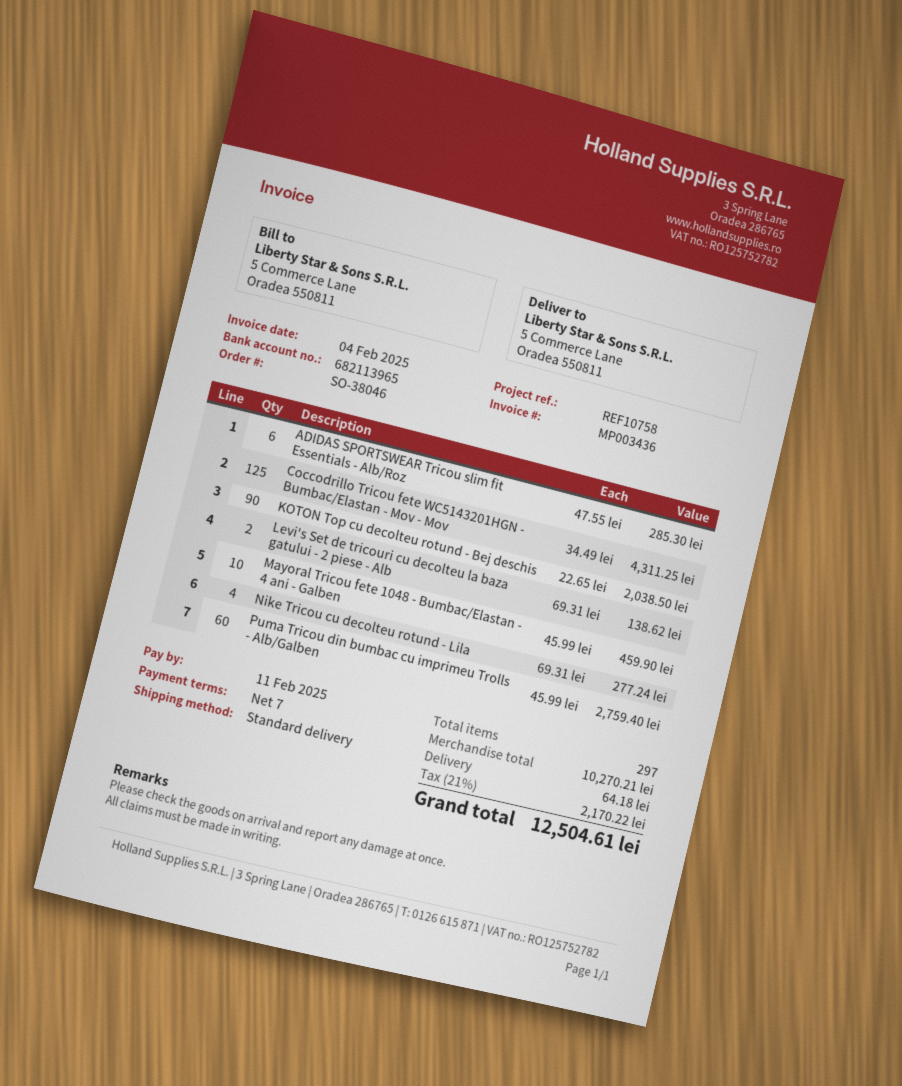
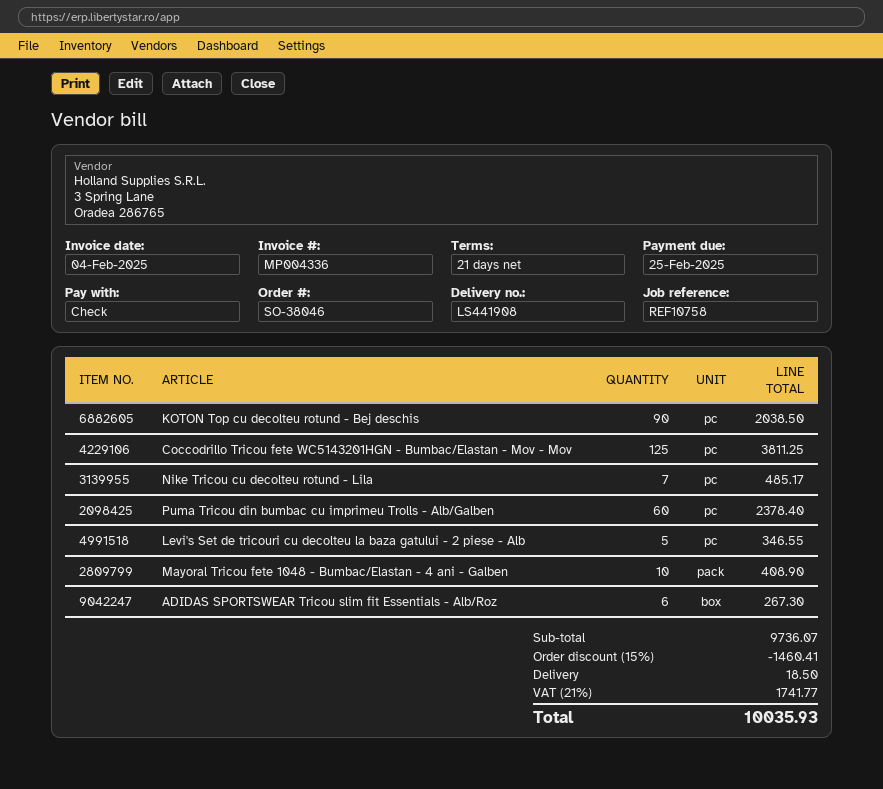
invoice number: MP003436 -> MP004336
payment terms: 7 days -> 21 days
due date: 2025-02-11 -> 2025-02-25
ADIDAS SPORTSWEAR Tricou slim fit Essentials - Alb/Roz: 6 for 285.30 -> 6 for 267.30
Coccodrillo Tricou fete WC5143201HGN - Bumbac/Elastan - Mov - Mov: 125 for 4311.25 -> 125 for 3811.25
Levi's Set de tricouri cu decolteu la baza gatului - 2 piese - Alb: 2 for 138.62 -> 5 for 346.55
Mayoral Tricou fete 1048 - Bumbac/Elastan - 4 ani - Galben: 10 for 459.90 -> 10 for 408.90
Nike Tricou cu decolteu rotund - Lila: 4 for 277.24 -> 7 for 485.17
Puma Tricou din bumbac cu imprimeu Trolls - Alb/Galben: 60 for 2759.40 -> 60 for 2378.40
subtotal: 10270.21 -> 9736.07
discount: none -> 15% = 1460.41
shipping: 64.18 -> 18.50
tax: 21% = 2170.22 -> 21% = 1741.77
total: 12504.61 -> 10035.93

